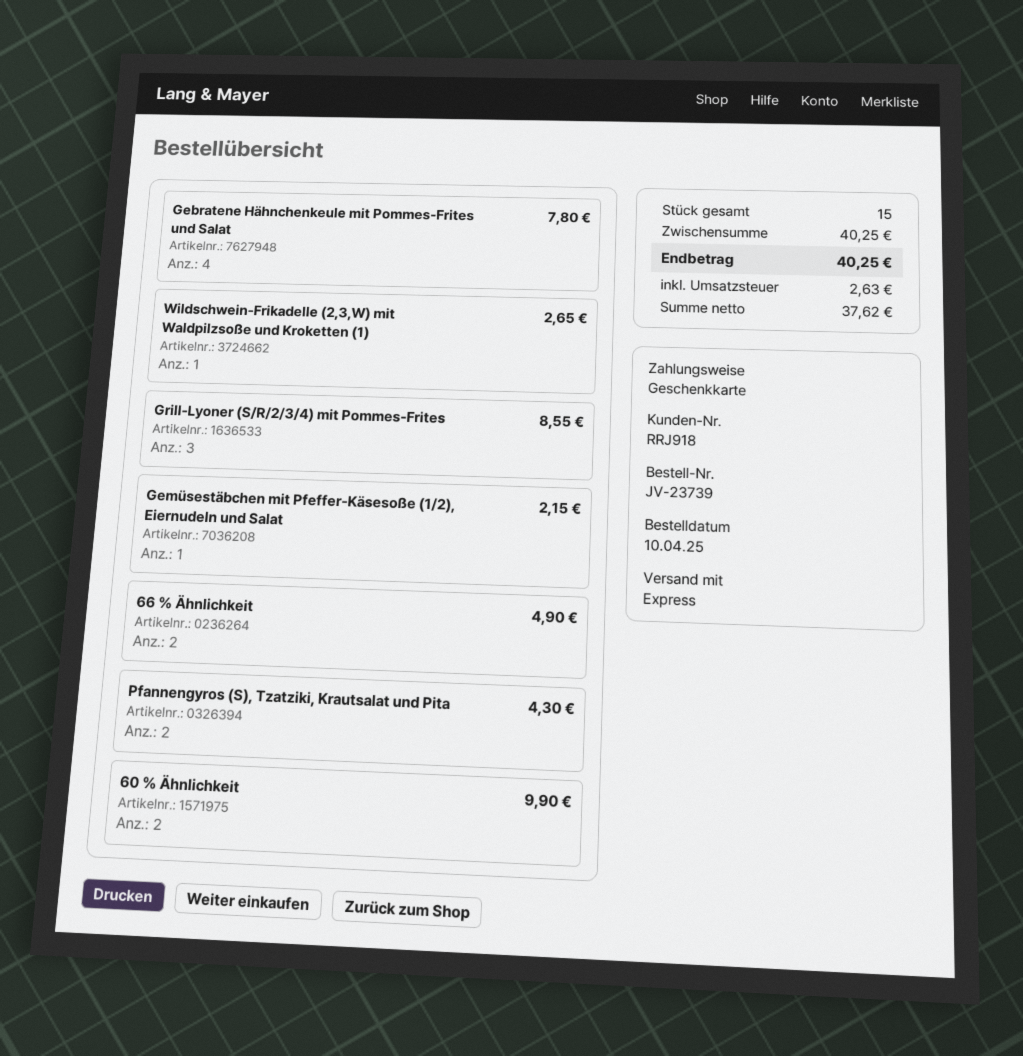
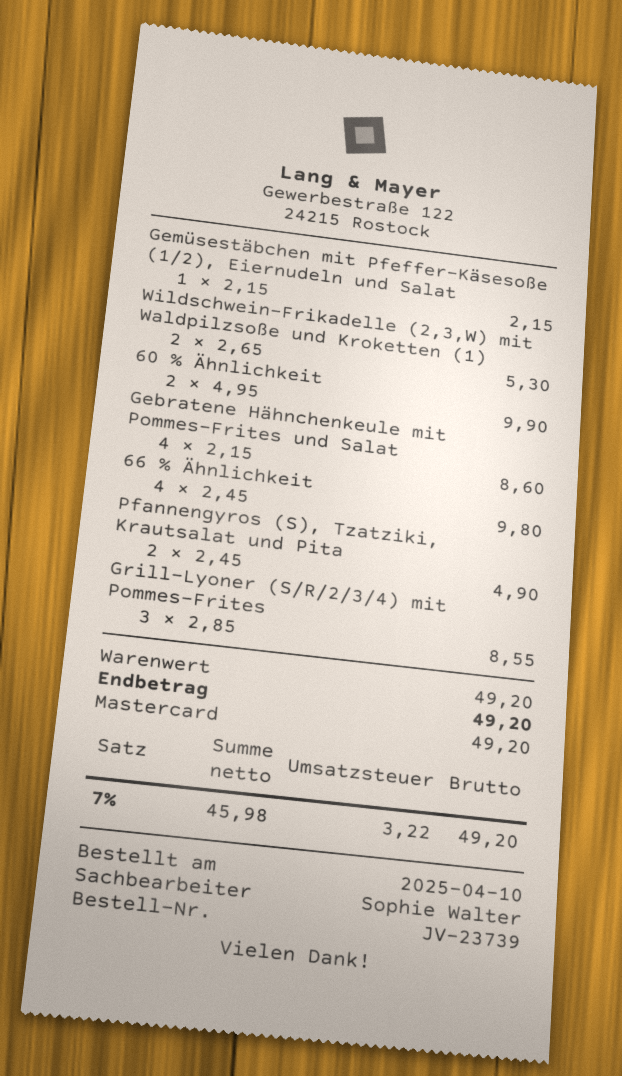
payment method: gift card -> Mastercard
Gebratene Hähnchenkeule mit Pommes-Frites und Salat: 4 for 7.80 -> 4 for 8.60
Wildschwein-Frikadelle (2,3,W) mit Waldpilzsoße und Kroketten (1): 1 for 2.65 -> 2 for 5.30
66 % Ähnlichkeit: 2 for 4.90 -> 4 for 9.80
Pfannengyros (S), Tzatziki, Krautsalat und Pita: 2 for 4.30 -> 2 for 4.90
subtotal: 40.25 -> 49.20
net: 37.62 -> 45.98
tax: 2.63 -> 3.22
total: 40.25 -> 49.20

